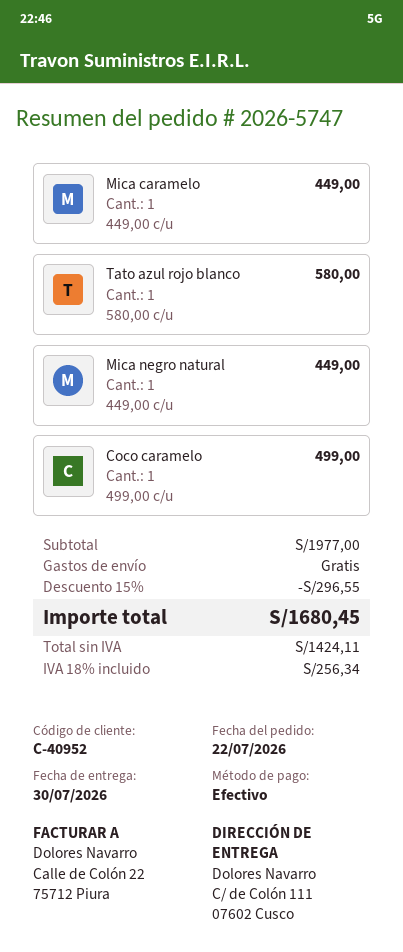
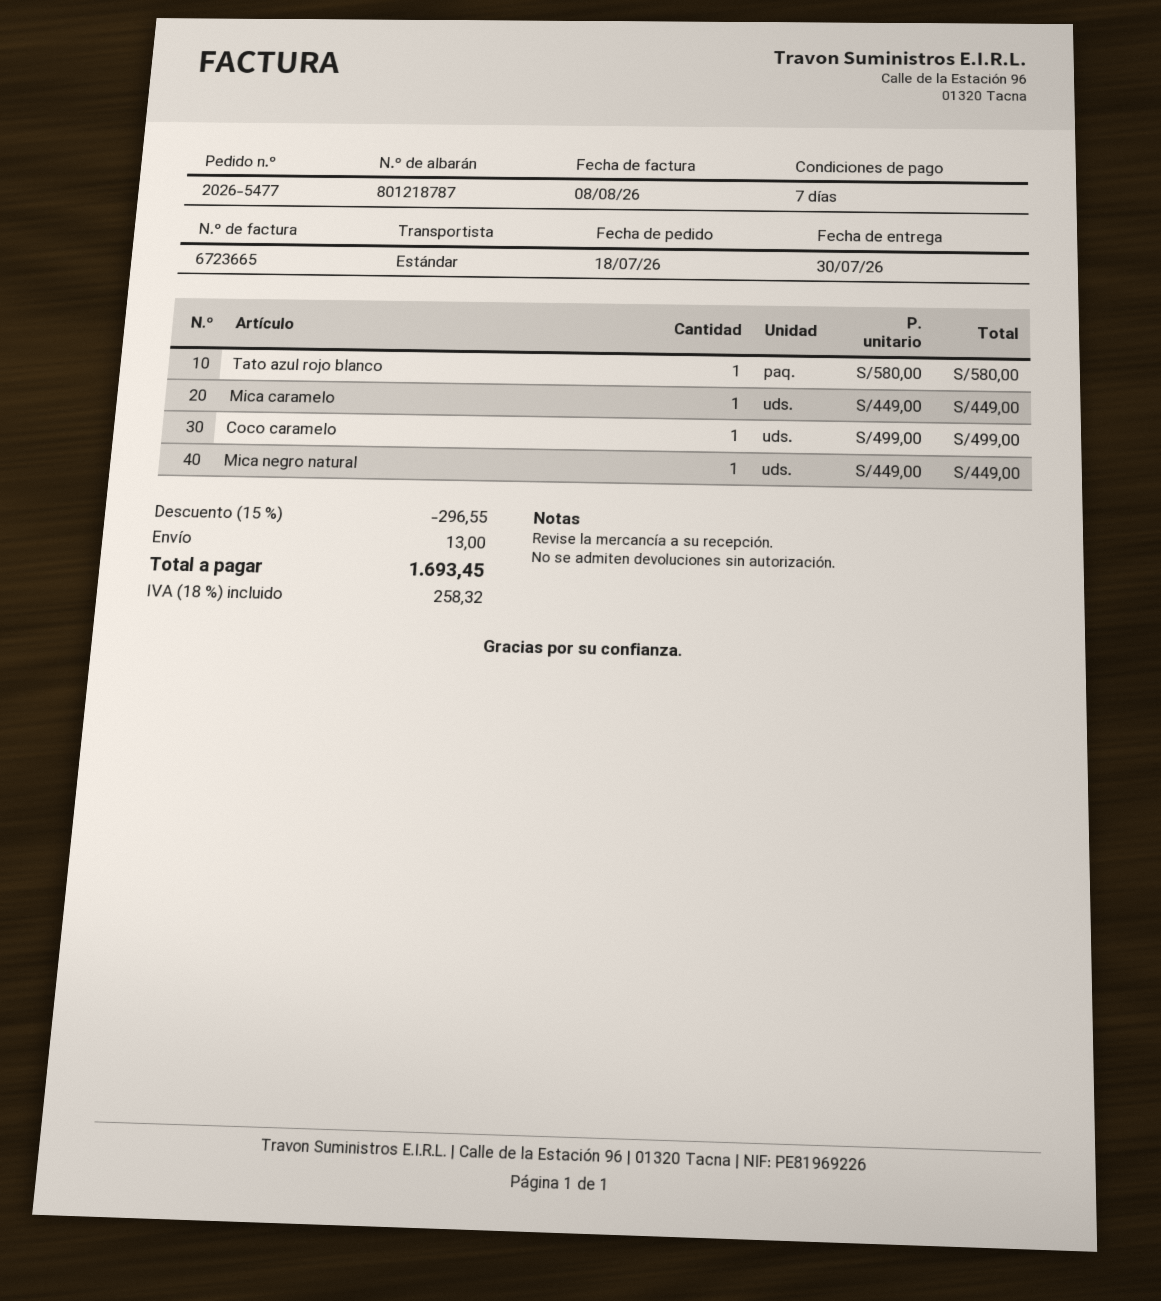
order number: 2026-5747 -> 2026-5477
order date: 2026-07-22 -> 2026-07-18
shipping: 0.00 -> 13.00
tax: 18% = 256.34 -> 18% = 258.32
total: 1680.45 -> 1693.45

